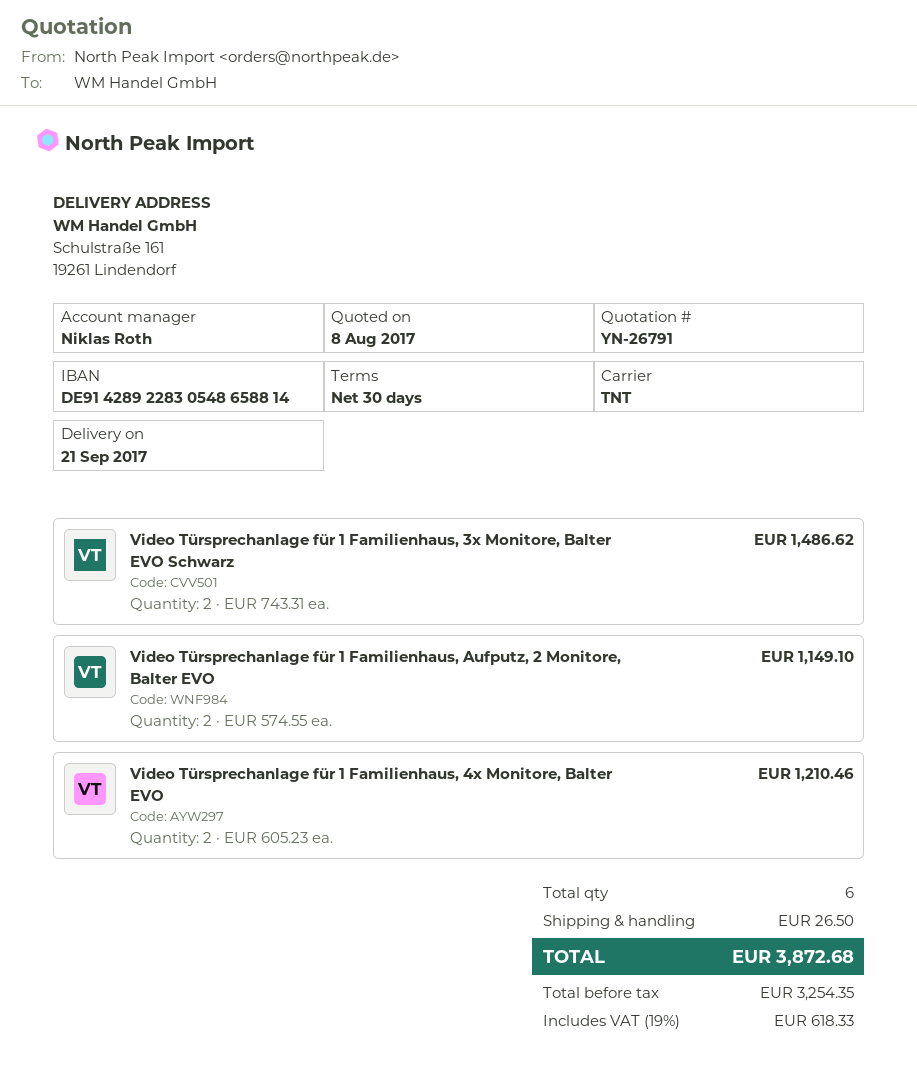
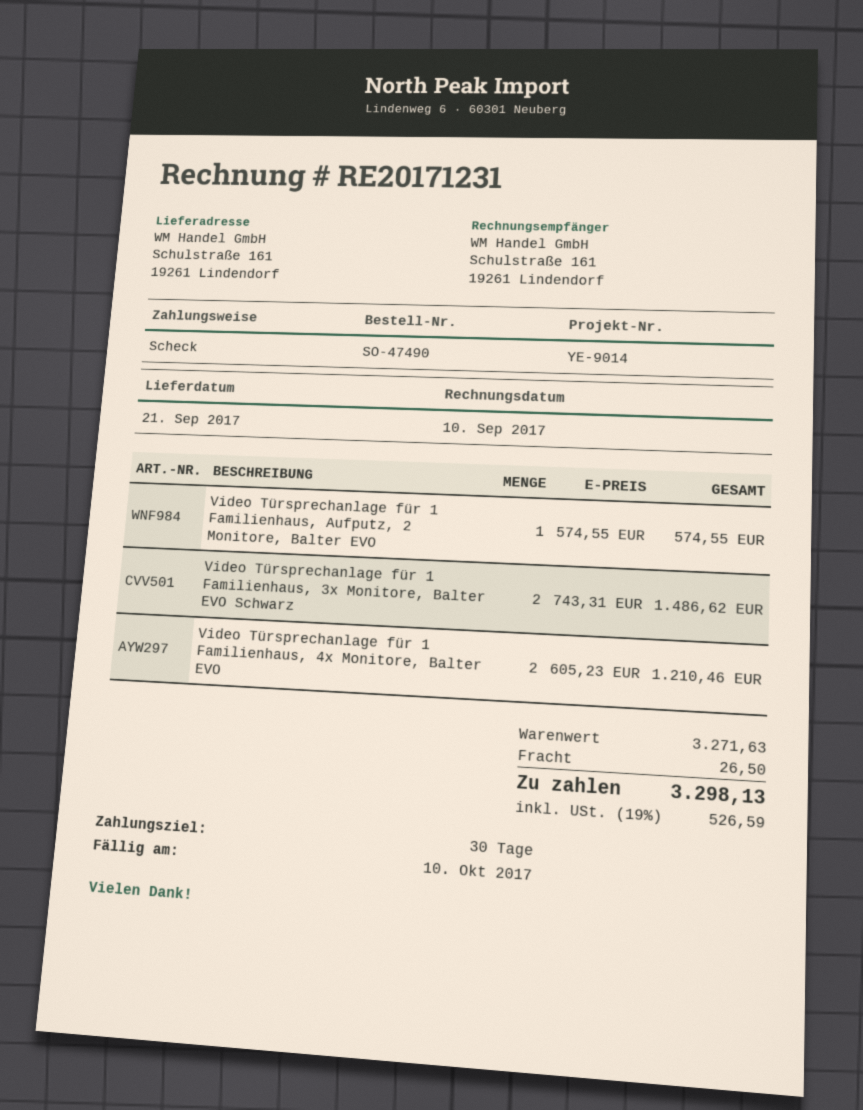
Video Türsprechanlage für 1 Familienhaus, Aufputz, 2 Monitore, Balter EVO: 2 x 574.55 = 1149.10 -> 1 x 574.55 = 574.55
tax: 19% = 618.33 -> 19% = 526.59
total: 3872.68 -> 3298.13

